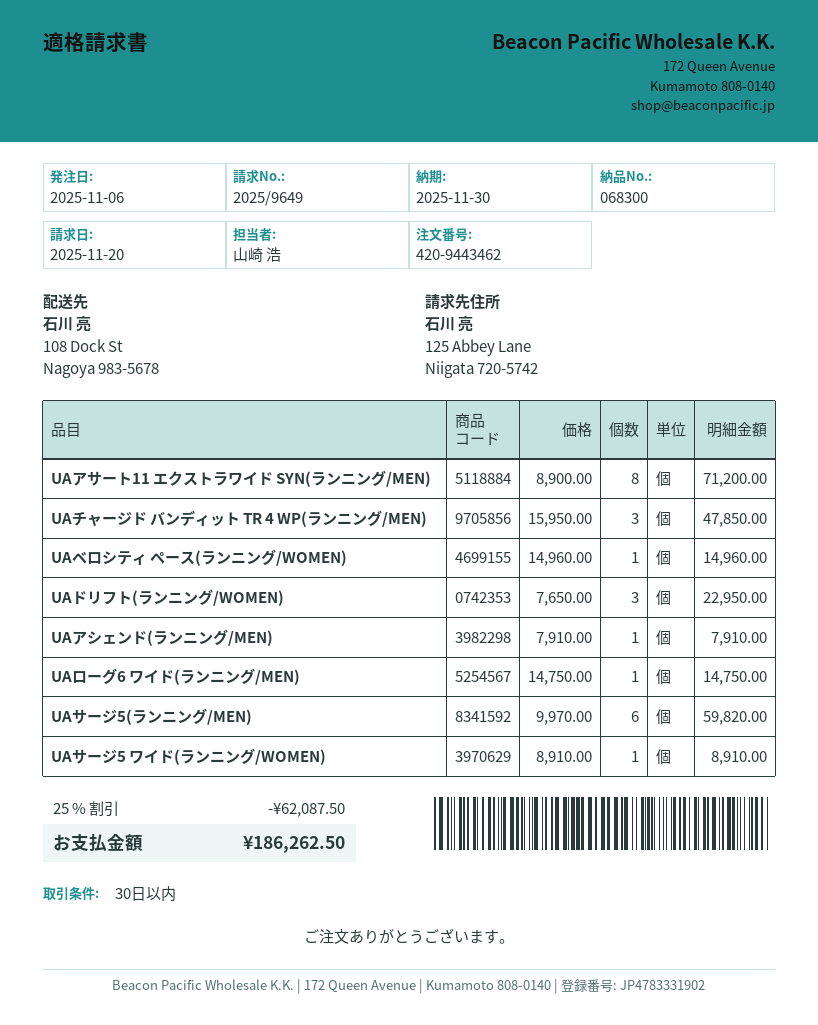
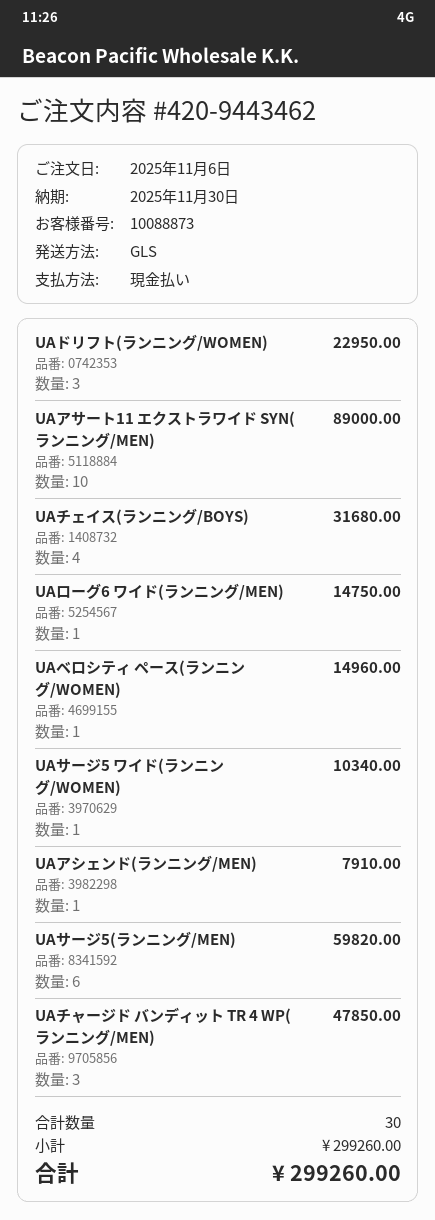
UAアサート11 エクストラワイド SYN(ランニング/MEN): 8 for 71200.00 -> 10 for 89000.00
UAサージ5 ワイド(ランニング/WOMEN): 1 for 8910.00 -> 1 for 10340.00
UAチェイス(ランニング/BOYS): none -> 4 for 31680.00
discount: 25% = 62087.50 -> none
total: 186262.50 -> 299260.00

